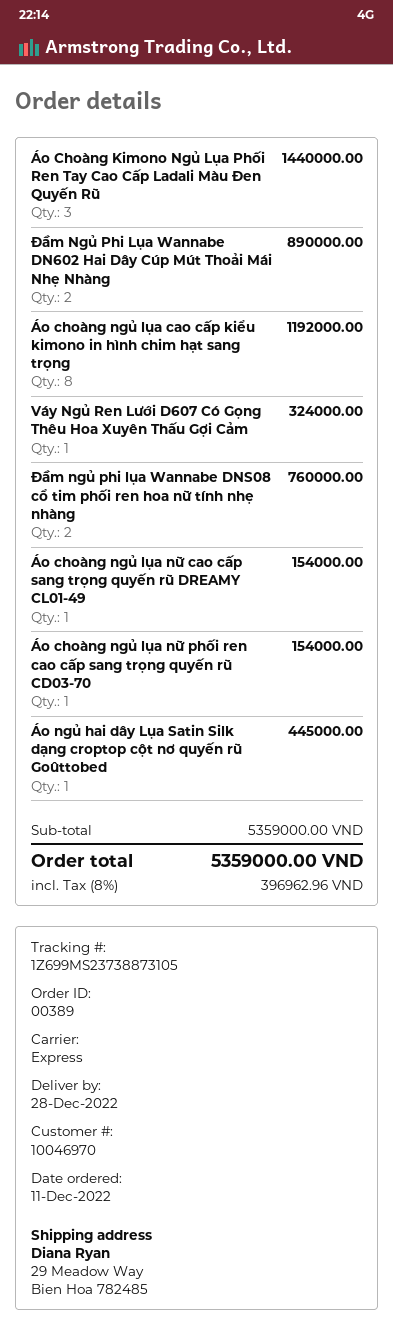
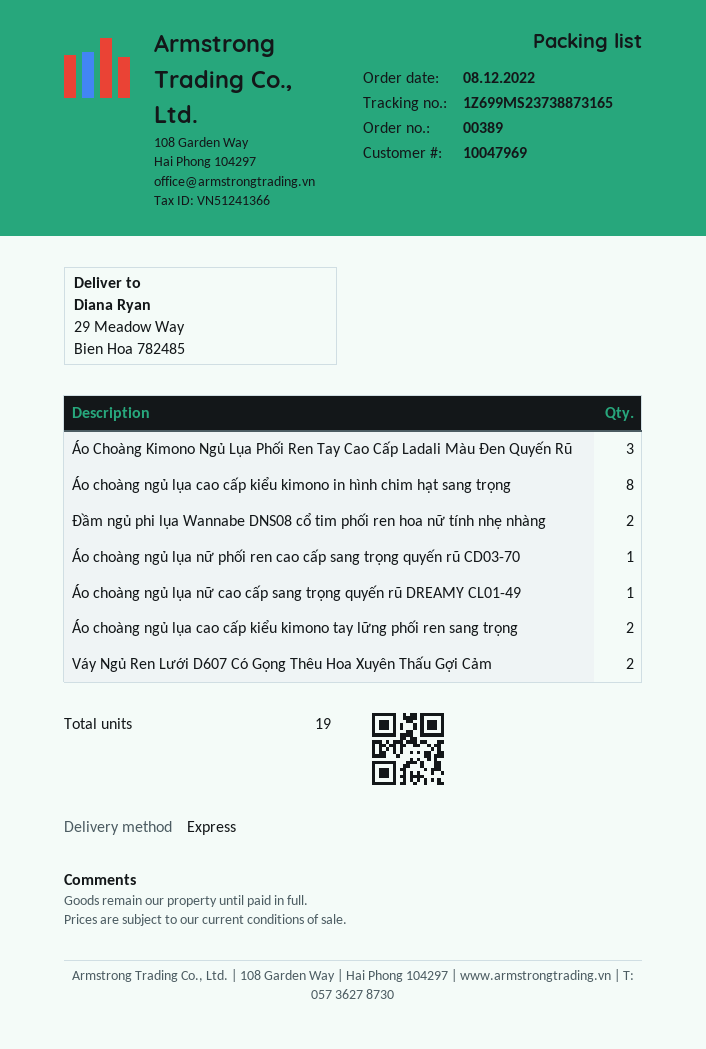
order date: 2022-12-11 -> 2022-12-08
customer number: 10046970 -> 10047969
tracking number: 1Z699MS23738873105 -> 1Z699MS23738873165
Đầm Ngủ Phi Lụa Wannabe DN602 Hai Dây Cúp Mút Thoải Mái Nhẹ Nhàng: 2 -> none
Váy Ngủ Ren Lưới D607 Có Gọng Thêu Hoa Xuyên Thấu Gợi Cảm: 1 -> 2
Áo ngủ hai dây Lụa Satin Silk dạng croptop cột nơ quyến rũ Goûttobed: 1 -> none
Áo choàng ngủ lụa cao cấp kiểu kimono tay lững phối ren sang trọng: none -> 2

